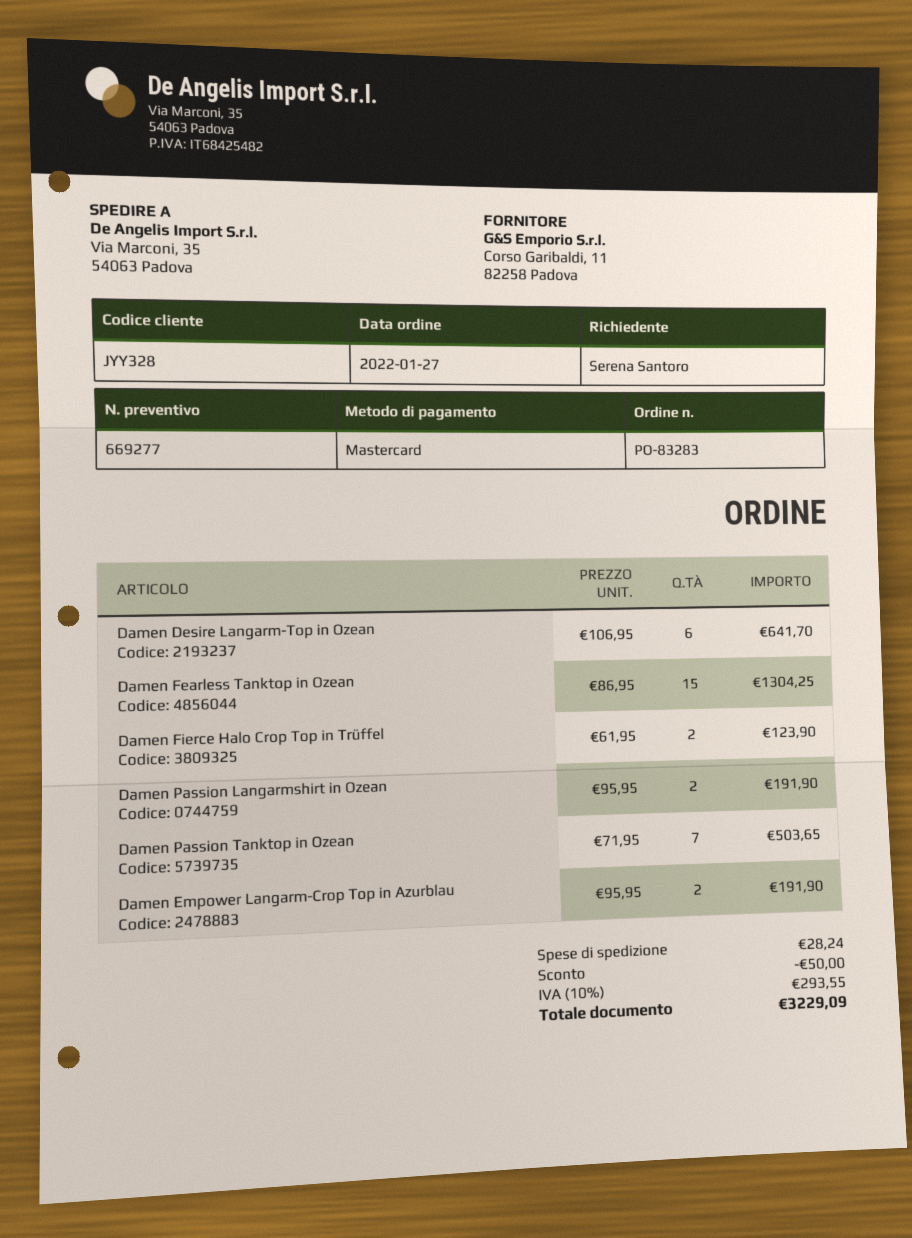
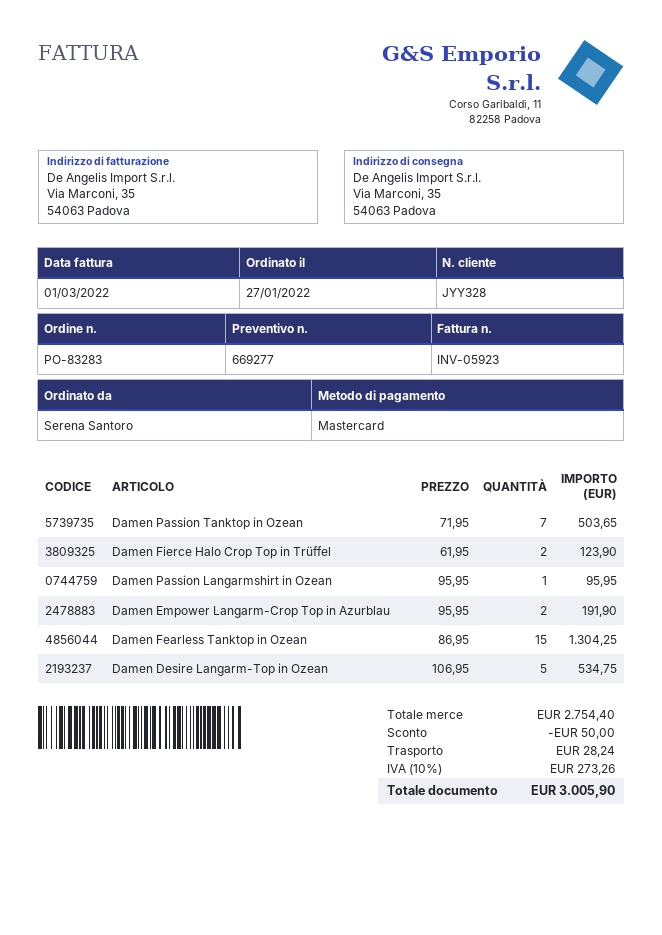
Damen Desire Langarm-Top in Ozean: 6 x 106.95 = 641.70 -> 5 x 106.95 = 534.75
Damen Passion Langarmshirt in Ozean: 2 x 95.95 = 191.90 -> 1 x 95.95 = 95.95
tax: 10% = 293.55 -> 10% = 273.26
total: 3229.09 -> 3005.90

